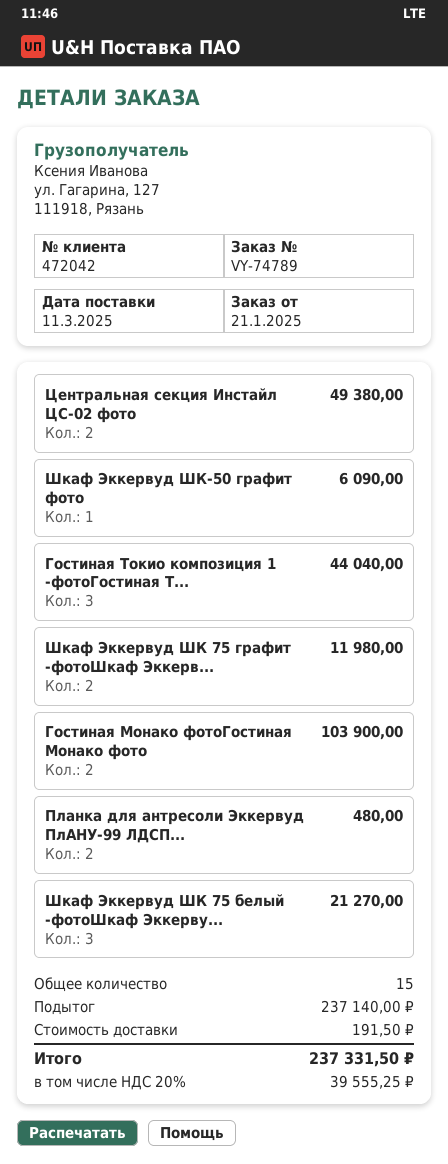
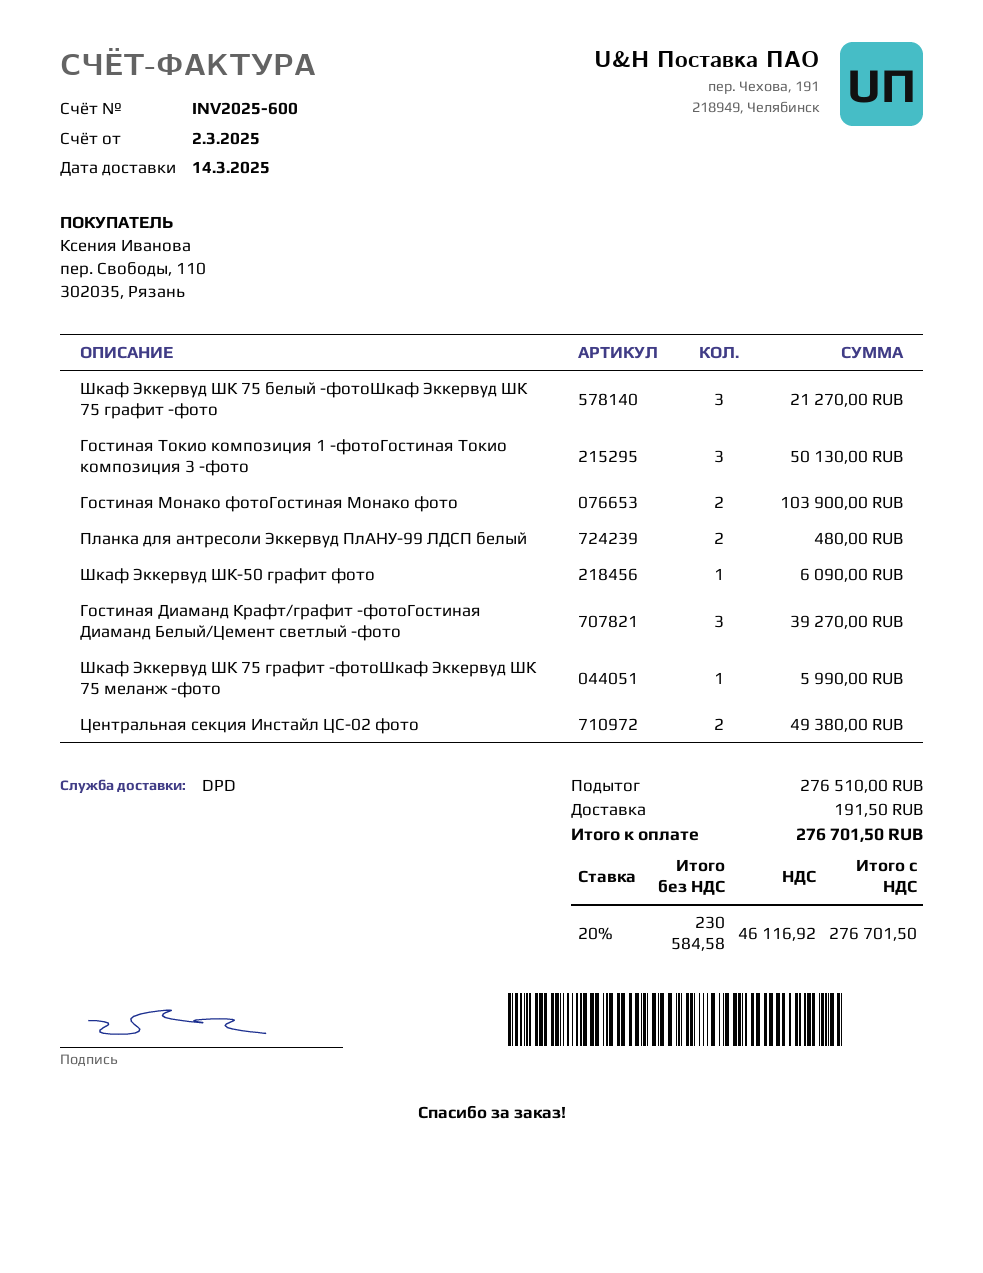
delivery date: 2025-03-11 -> 2025-03-14
Гостиная Токио композиция 1 -фотоГостиная Т...: 3 for 44040.00 -> 3 for 50130.00
Шкаф Эккервуд ШК 75 графит -фотоШкаф Эккерв...: 2 for 11980.00 -> 1 for 5990.00
Гостиная Диаманд Крафт/графит -фотоГостиная Диаманд Белый/Цемент светлый -фото: none -> 3 for 39270.00
subtotal: 237140.00 -> 276510.00
tax: 20% = 39555.25 -> 20% = 46116.92
total: 237331.50 -> 276701.50

